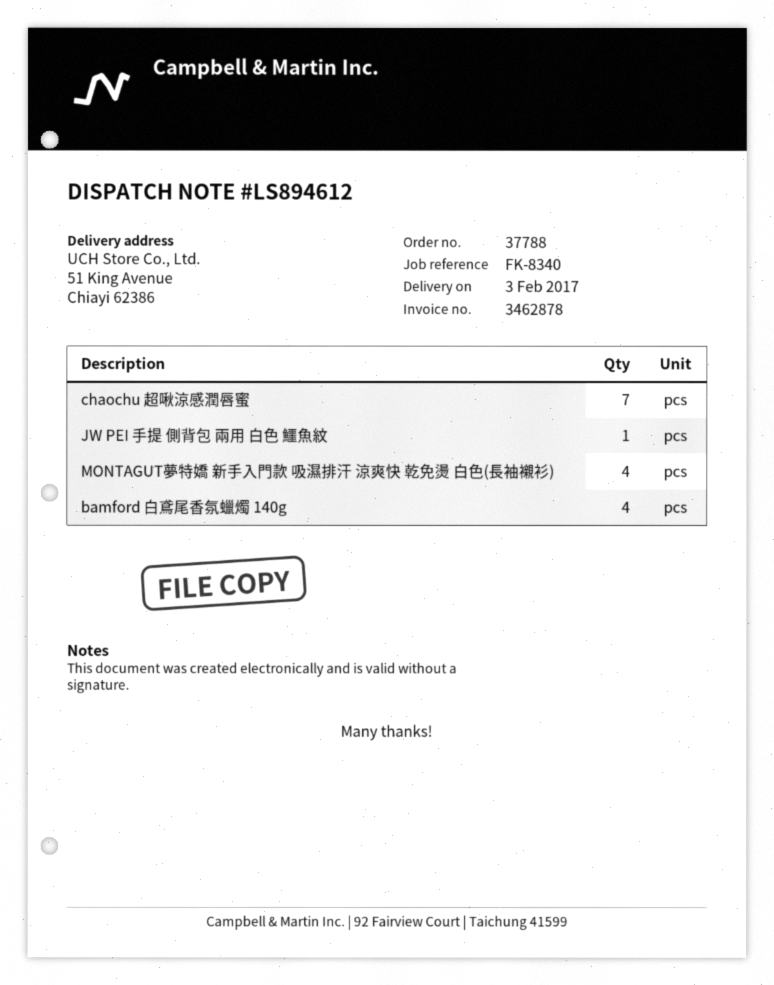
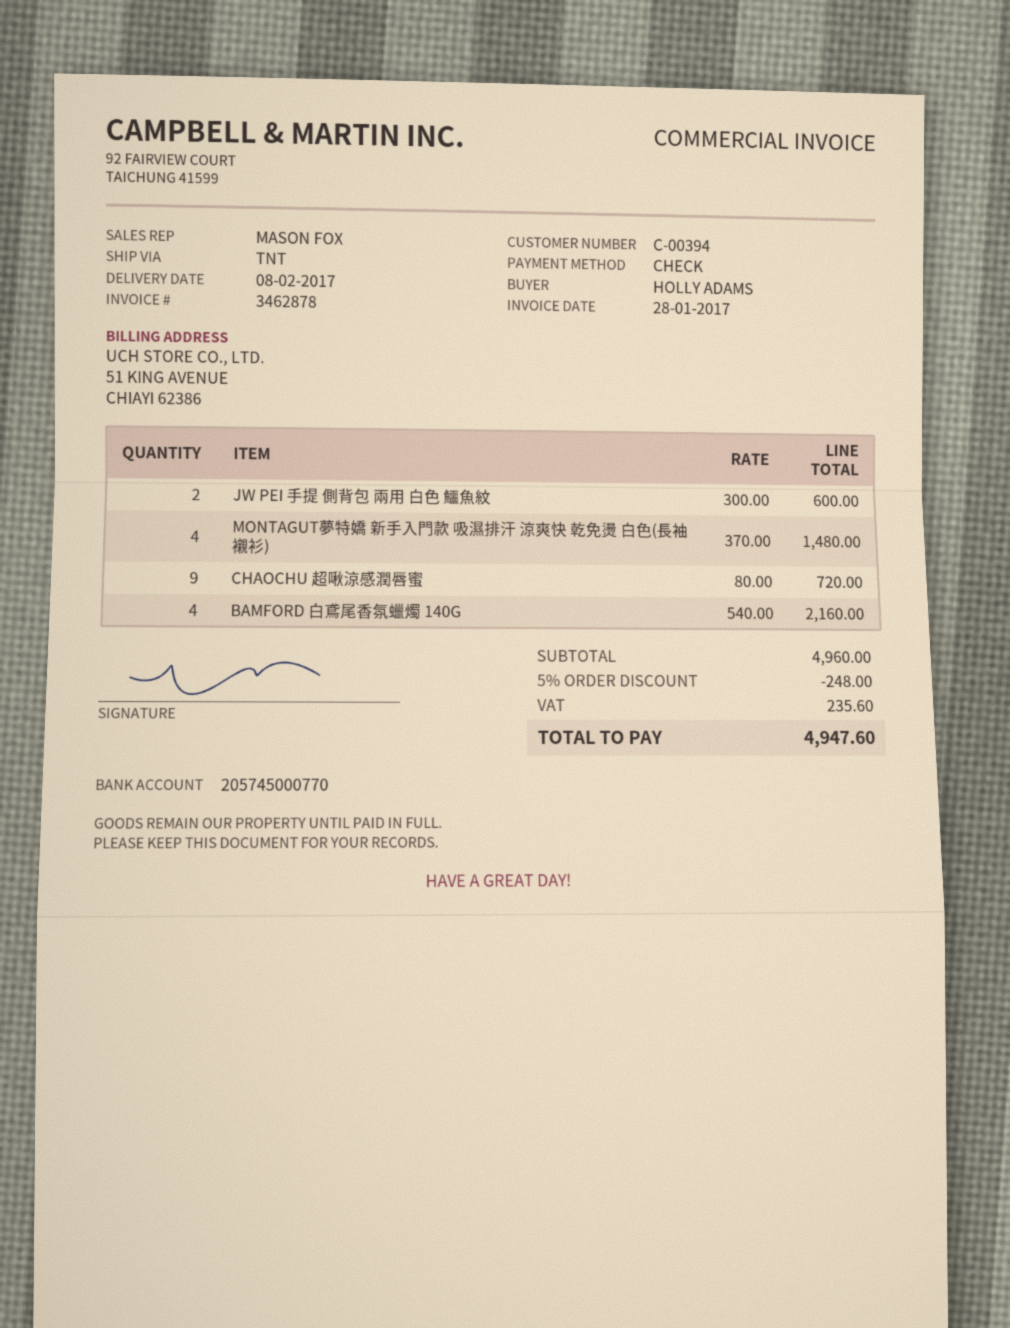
delivery date: 2017-02-03 -> 2017-02-08
chaochu 超啾涼感潤唇蜜: 7 -> 9
JW PEI 手提 側背包 兩用 白色 鱷魚紋: 1 -> 2

